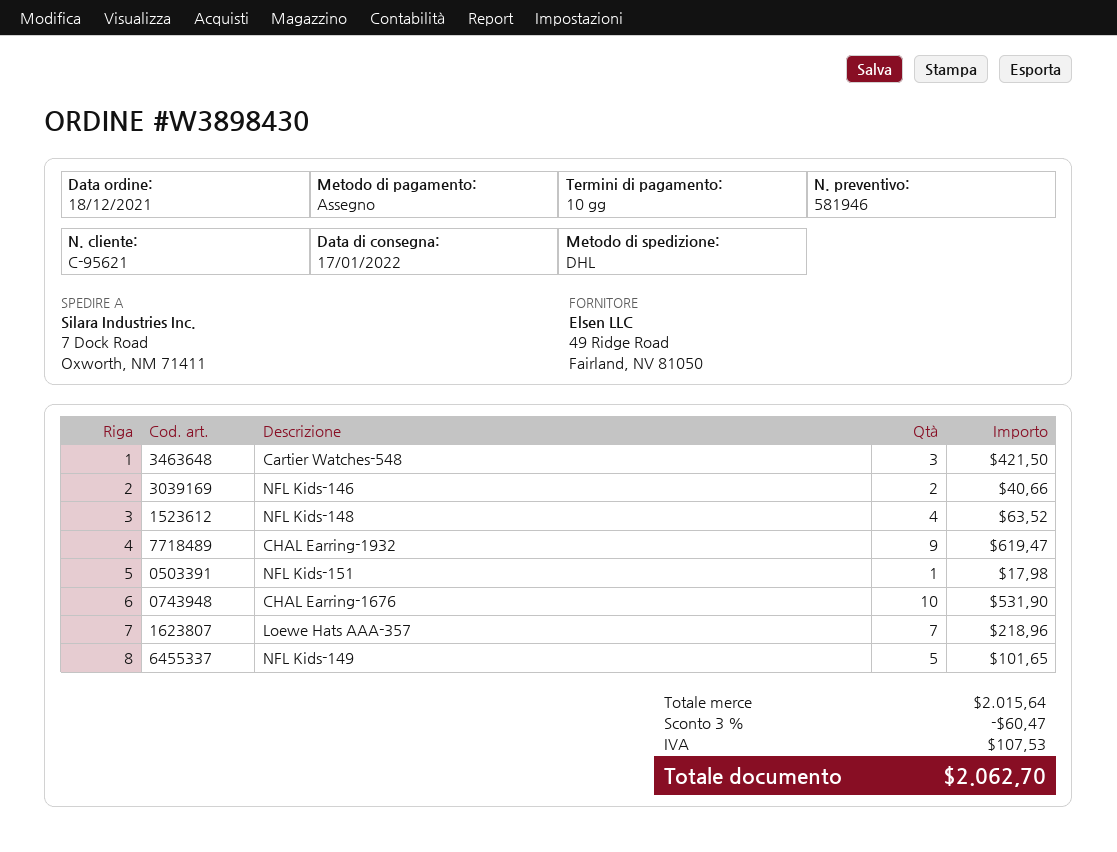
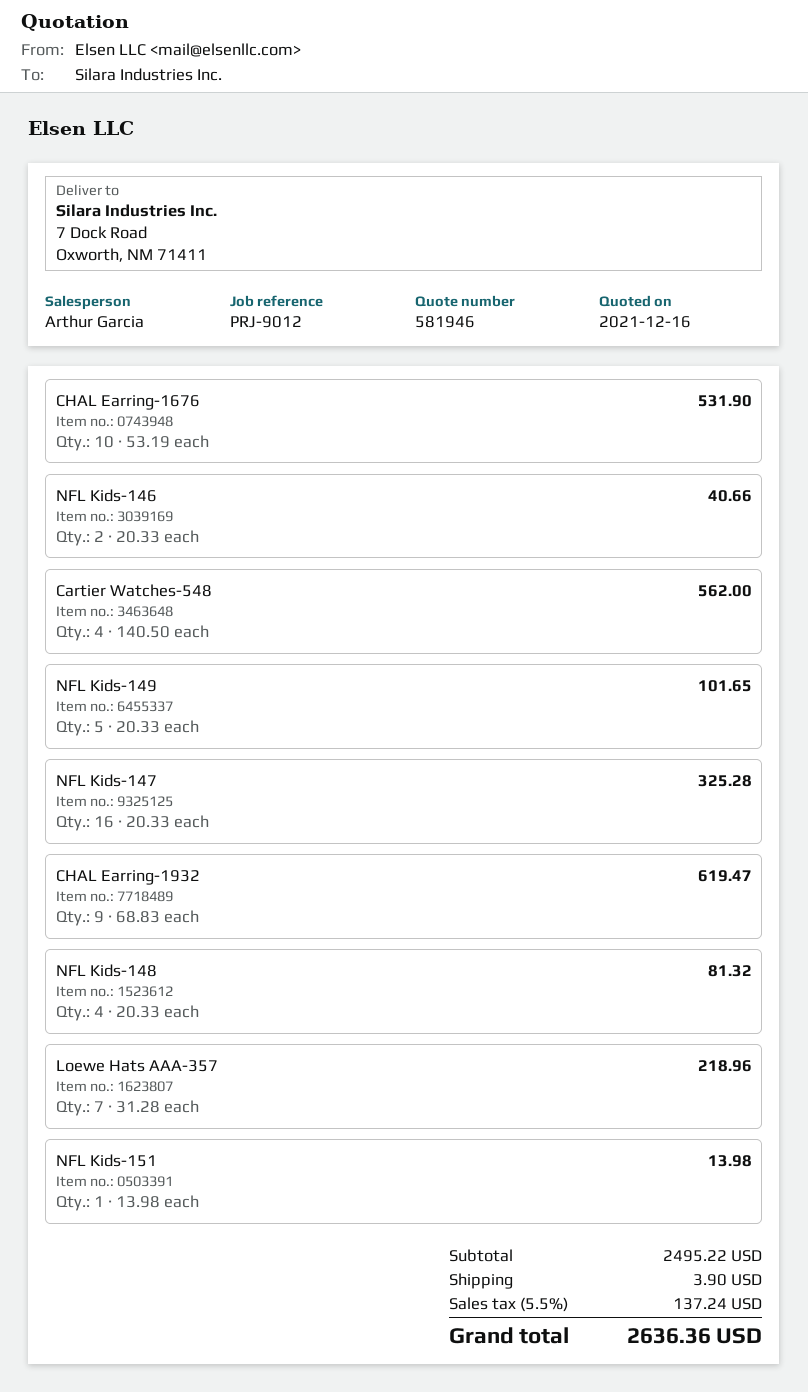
Cartier Watches-548: 3 for 421.50 -> 4 for 562.00
NFL Kids-148: 4 for 63.52 -> 4 for 81.32
NFL Kids-151: 1 for 17.98 -> 1 for 13.98
NFL Kids-147: none -> 16 for 325.28
subtotal: 2015.64 -> 2495.22
discount: 3% = 60.47 -> none
shipping: none -> 3.90
tax: 107.53 -> 137.24
total: 2062.70 -> 2636.36

